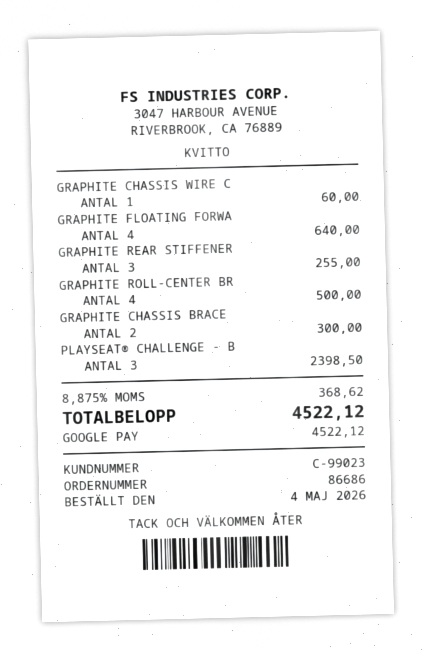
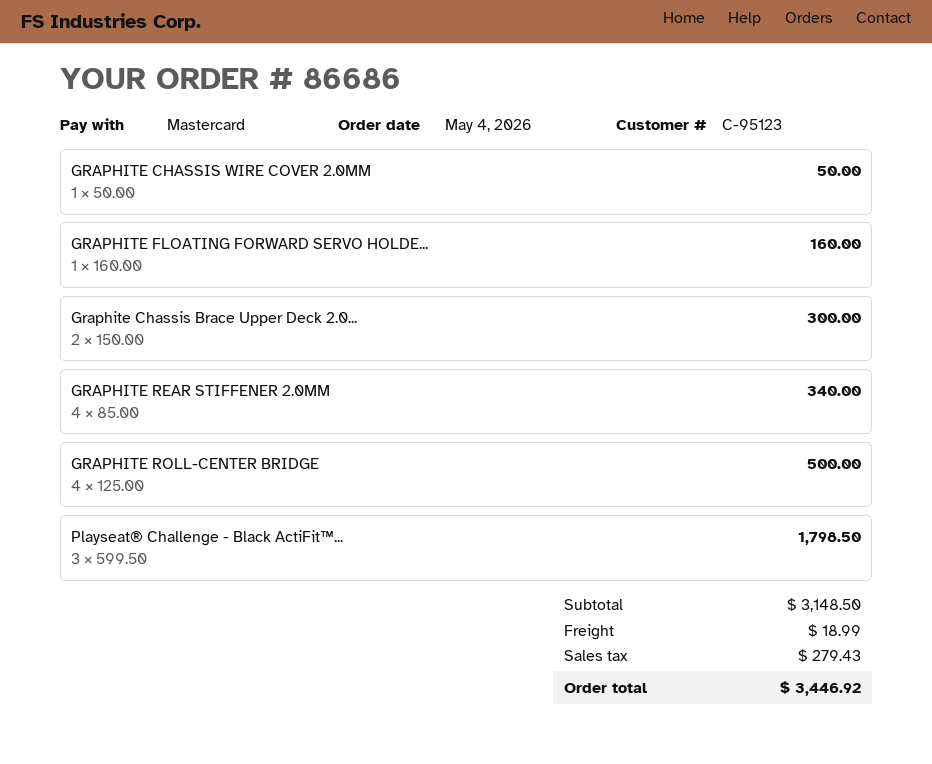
customer number: C-99023 -> C-95123
payment method: Google Pay -> Mastercard
GRAPHITE CHASSIS WIRE C: 1 for 60.00 -> 1 for 50.00
GRAPHITE FLOATING FORWA: 4 for 640.00 -> 1 for 160.00
GRAPHITE REAR STIFFENER: 3 for 255.00 -> 4 for 340.00
PLAYSEAT® CHALLENGE - B: 3 for 2398.50 -> 3 for 1798.50
shipping: none -> 18.99
tax: 368.62 -> 279.43
total: 4522.12 -> 3446.92

